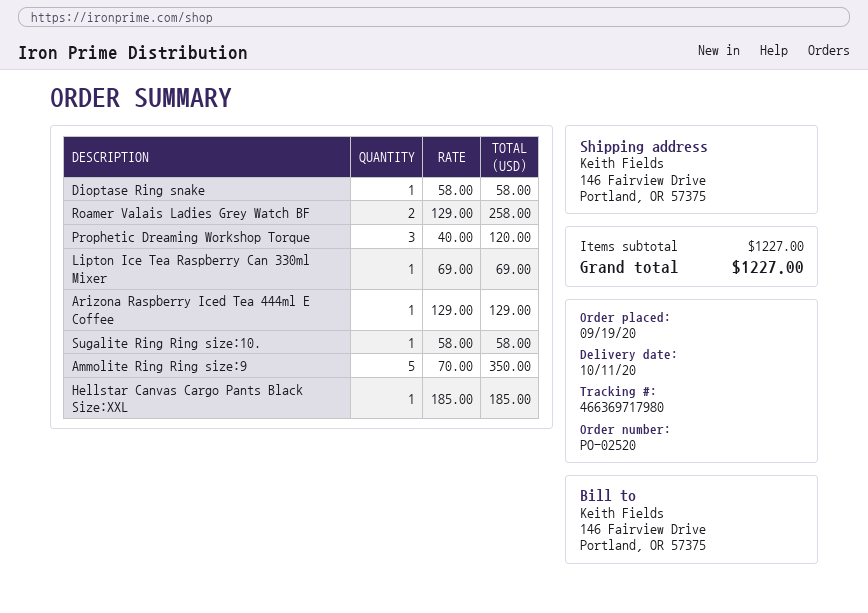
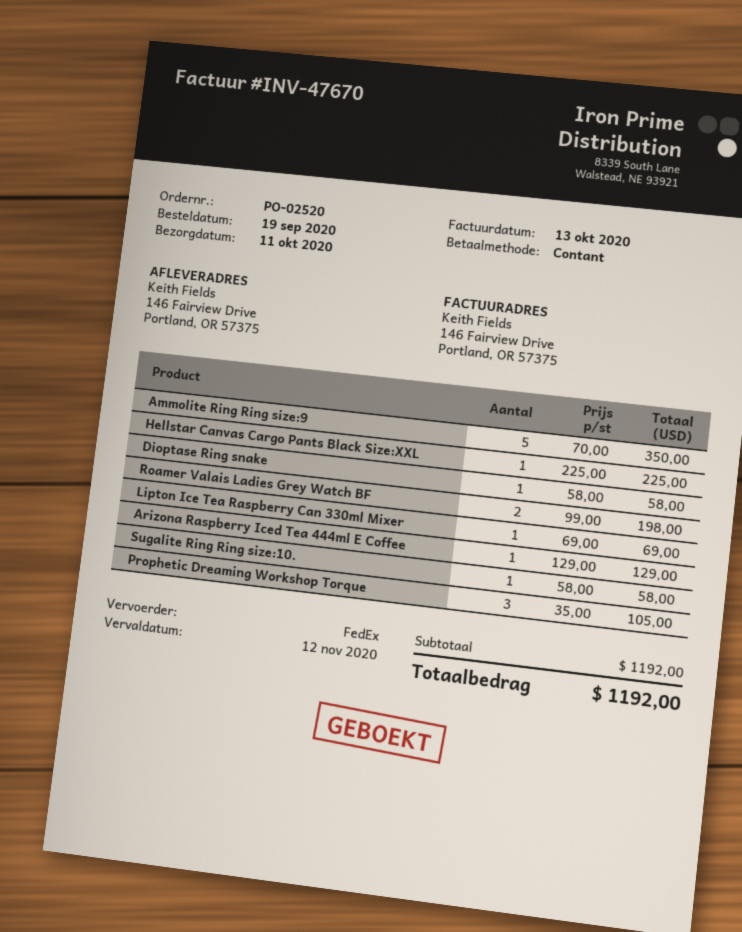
Roamer Valais Ladies Grey Watch BF: 2 x 129.00 = 258.00 -> 2 x 99.00 = 198.00
Prophetic Dreaming Workshop Torque: 3 x 40.00 = 120.00 -> 3 x 35.00 = 105.00
Hellstar Canvas Cargo Pants Black Size:XXL: 1 x 185.00 = 185.00 -> 1 x 225.00 = 225.00
subtotal: 1227.00 -> 1192.00
total: 1227.00 -> 1192.00

